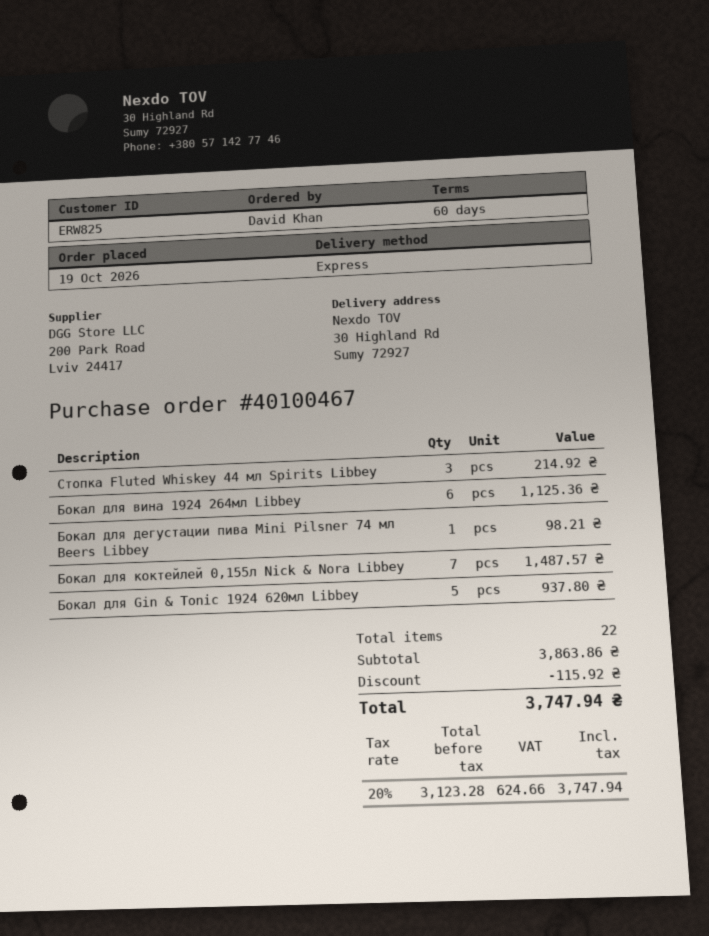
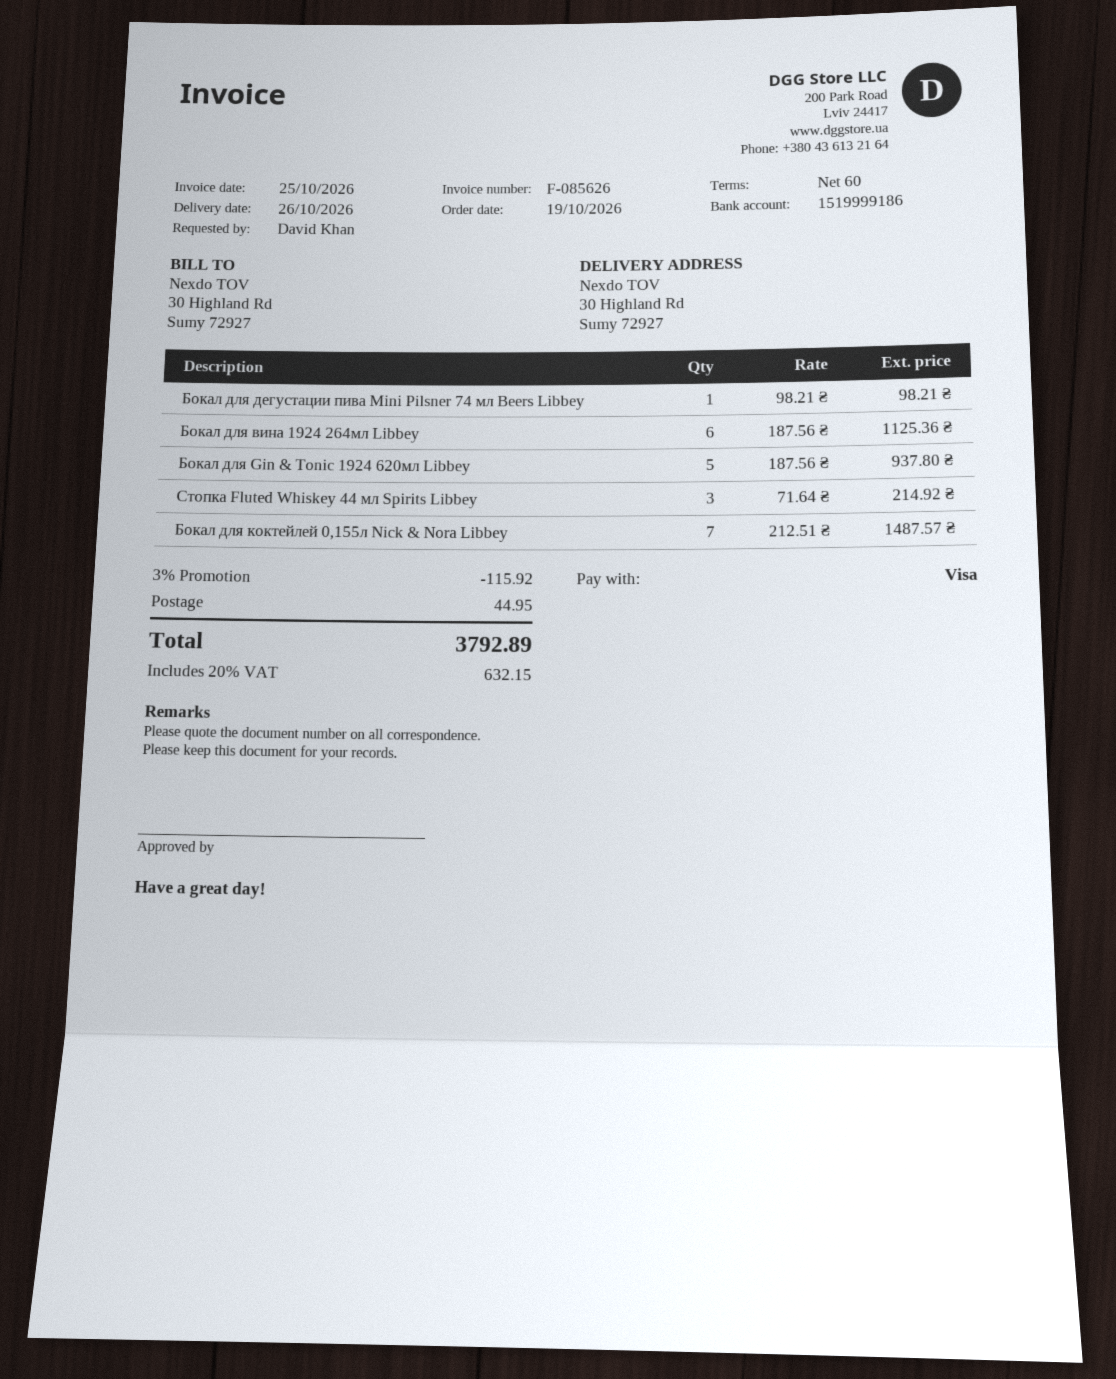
shipping: none -> 44.95
tax: 20% = 624.66 -> 20% = 632.15
total: 3747.94 -> 3792.89

